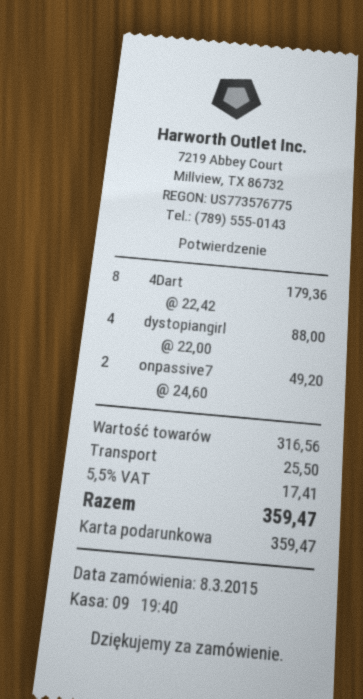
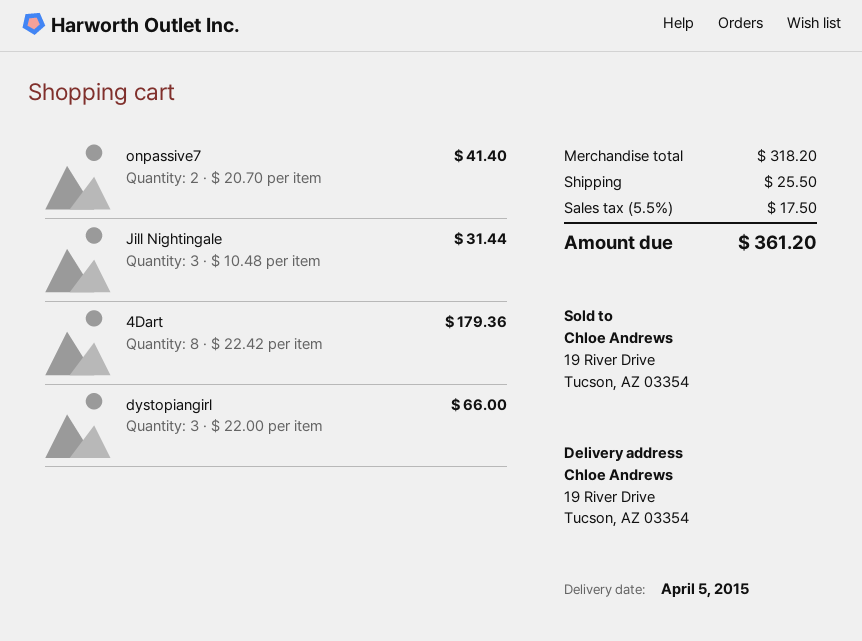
dystopiangirl: 4 x 22.00 = 88.00 -> 3 x 22.00 = 66.00
onpassive7: 2 x 24.60 = 49.20 -> 2 x 20.70 = 41.40
Jill Nightingale: none -> 3 x 10.48 = 31.44
subtotal: 316.56 -> 318.20
tax: 5.5% = 17.41 -> 5.5% = 17.50
total: 359.47 -> 361.20

